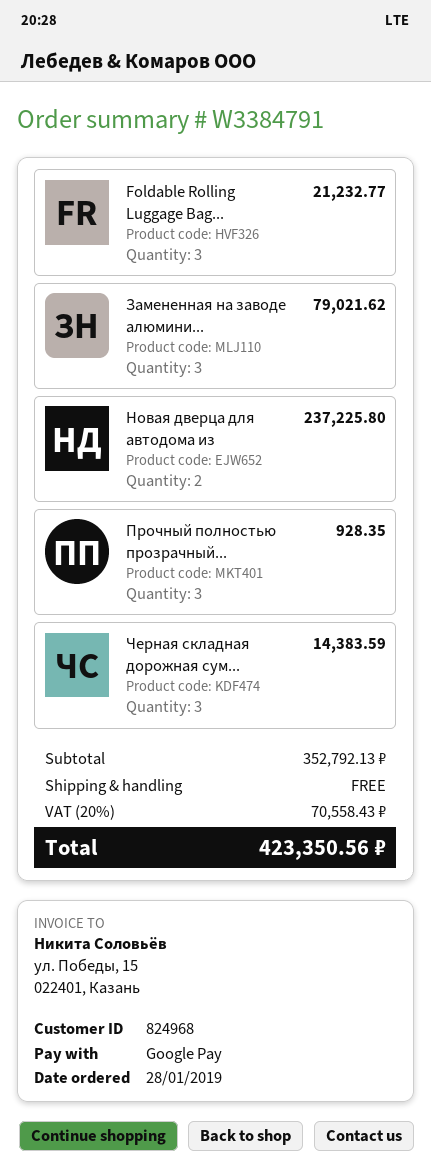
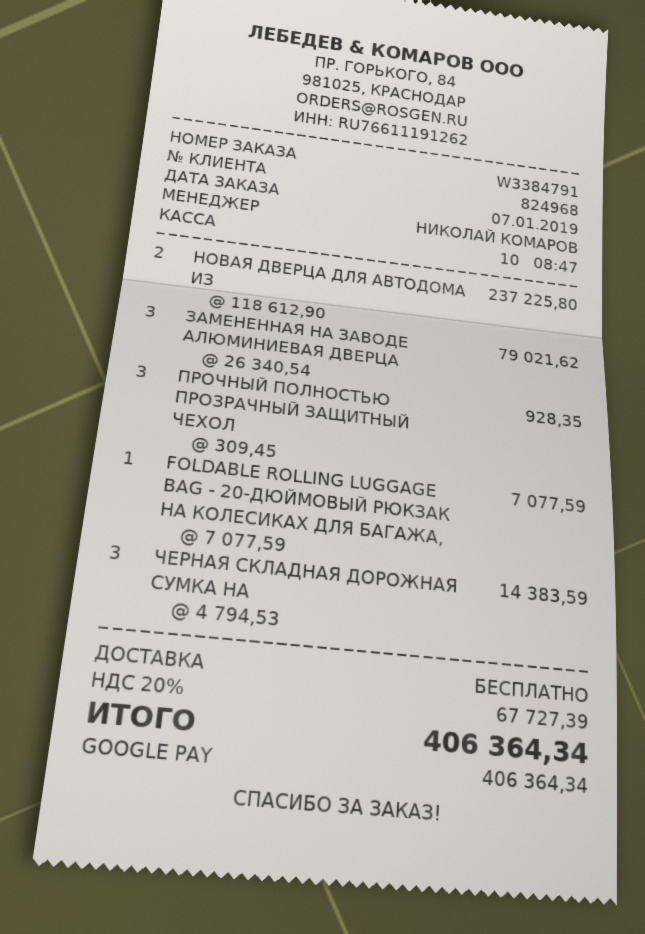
order date: 2019-01-28 -> 2019-01-07
Foldable Rolling Luggage Bag...: 3 for 21232.77 -> 1 for 7077.59
tax: 20% = 70558.43 -> 20% = 67727.39
total: 423350.56 -> 406364.34

